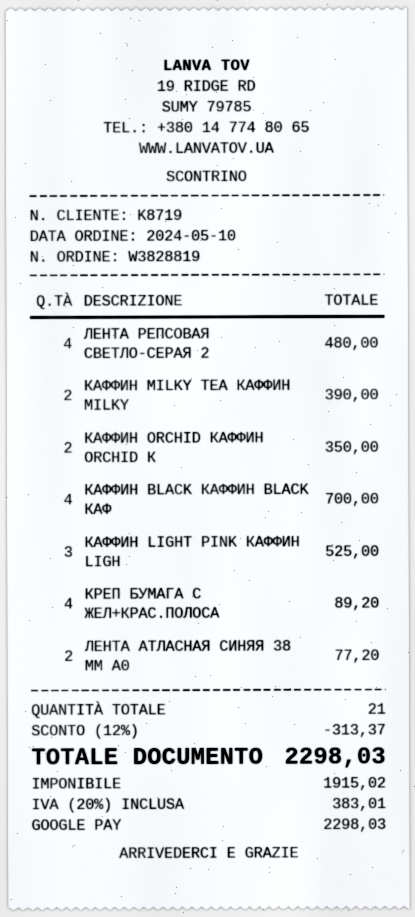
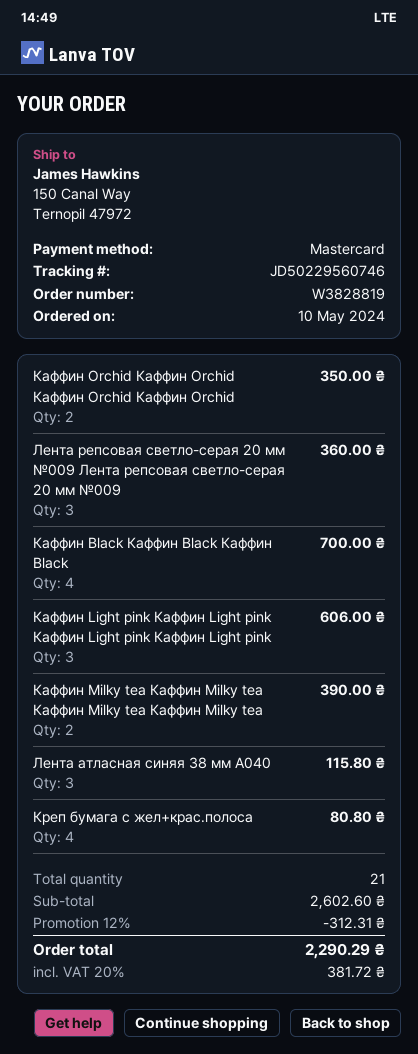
payment method: Google Pay -> Mastercard
ЛЕНТА РЕПСОВАЯ СВЕТЛО-СЕРАЯ 2: 4 for 480.00 -> 3 for 360.00
КАФФИН LIGHT PINK КАФФИН LIGH: 3 for 525.00 -> 3 for 606.00
КРЕП БУМАГА С ЖЕЛ+КРАС.ПОЛОСА: 4 for 89.20 -> 4 for 80.80
ЛЕНТА АТЛАСНАЯ СИНЯЯ 38 ММ А0: 2 for 77.20 -> 3 for 115.80
discount: 12% = 313.37 -> 12% = 312.31
tax: 20% = 383.01 -> 20% = 381.72
total: 2298.03 -> 2290.29

